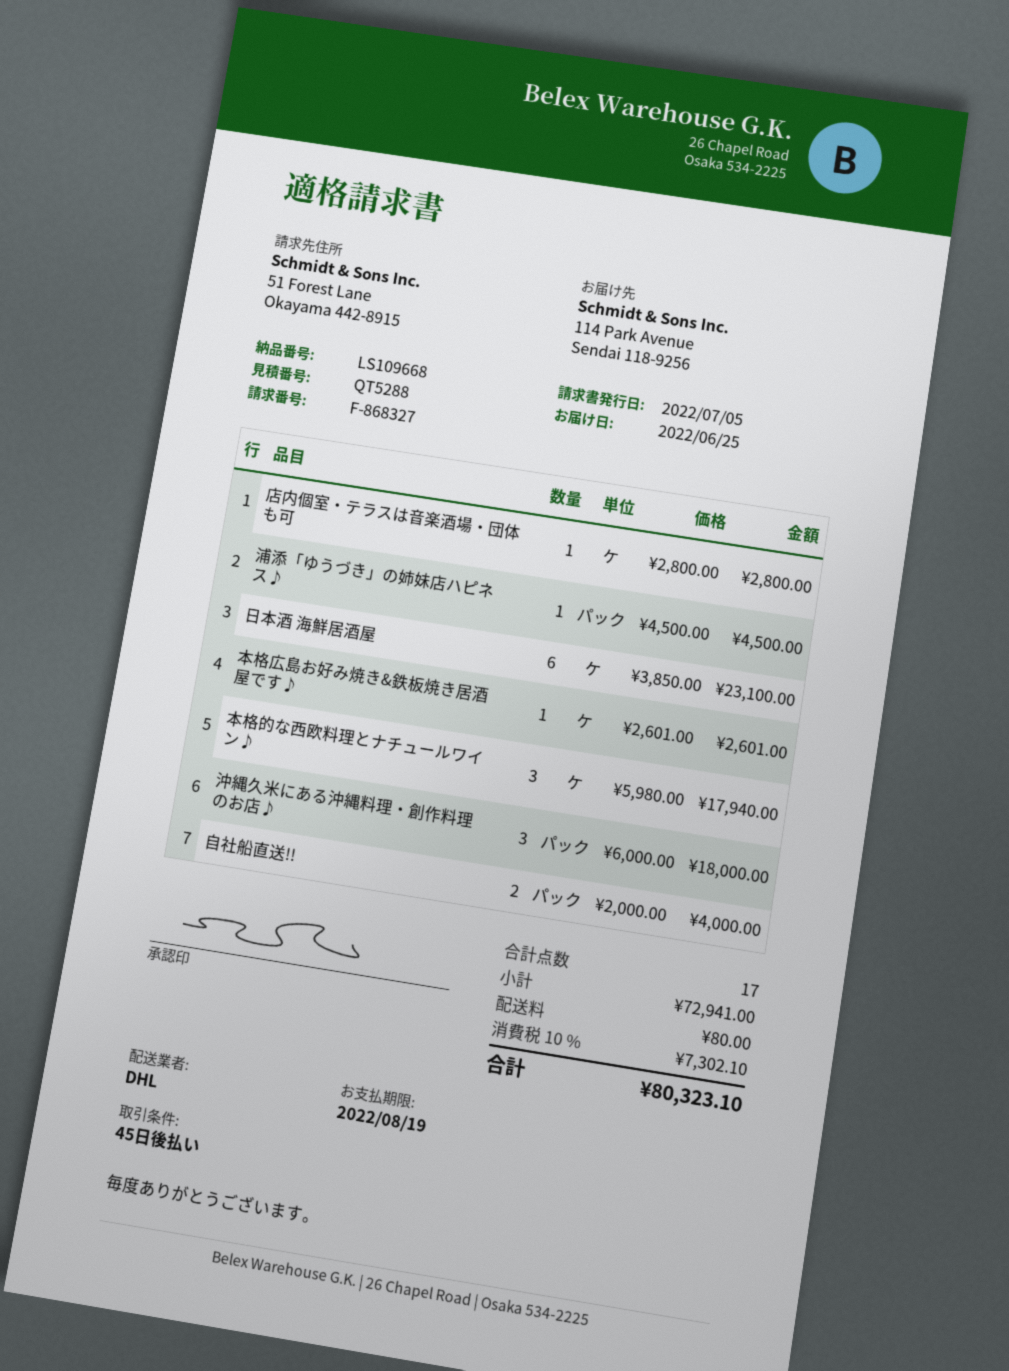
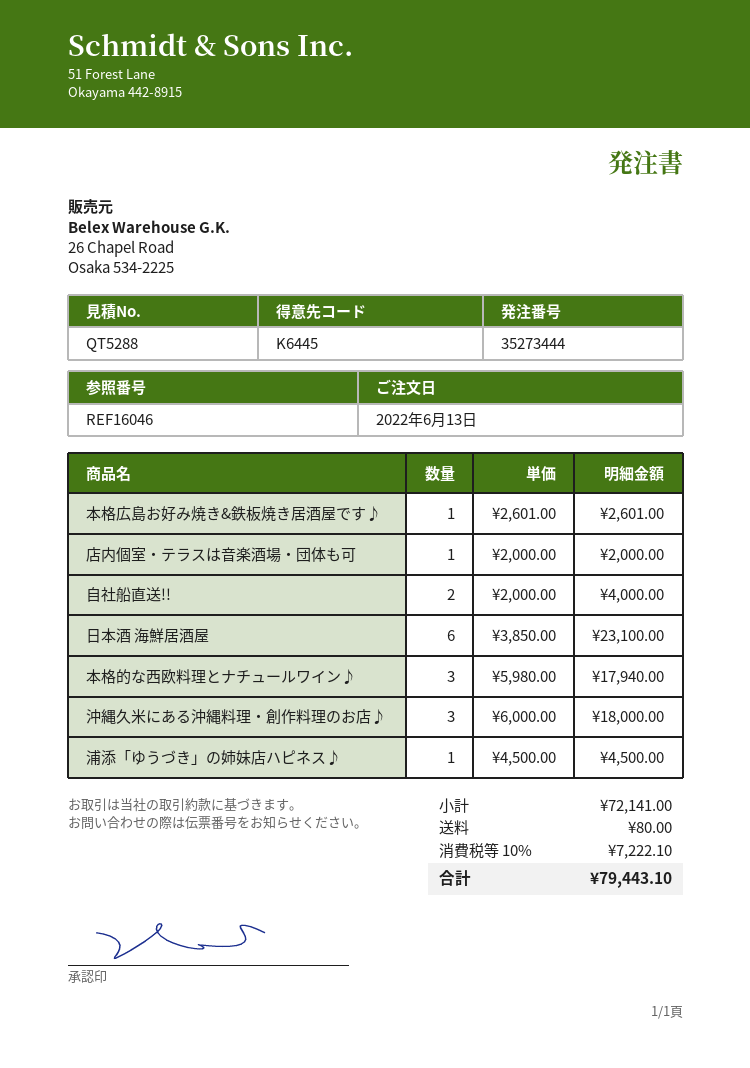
店内個室・テラスは音楽酒場・団体も可: 1 x 2800.00 = 2800.00 -> 1 x 2000.00 = 2000.00
subtotal: 72941.00 -> 72141.00
tax: 10% = 7302.10 -> 10% = 7222.10
total: 80323.10 -> 79443.10

